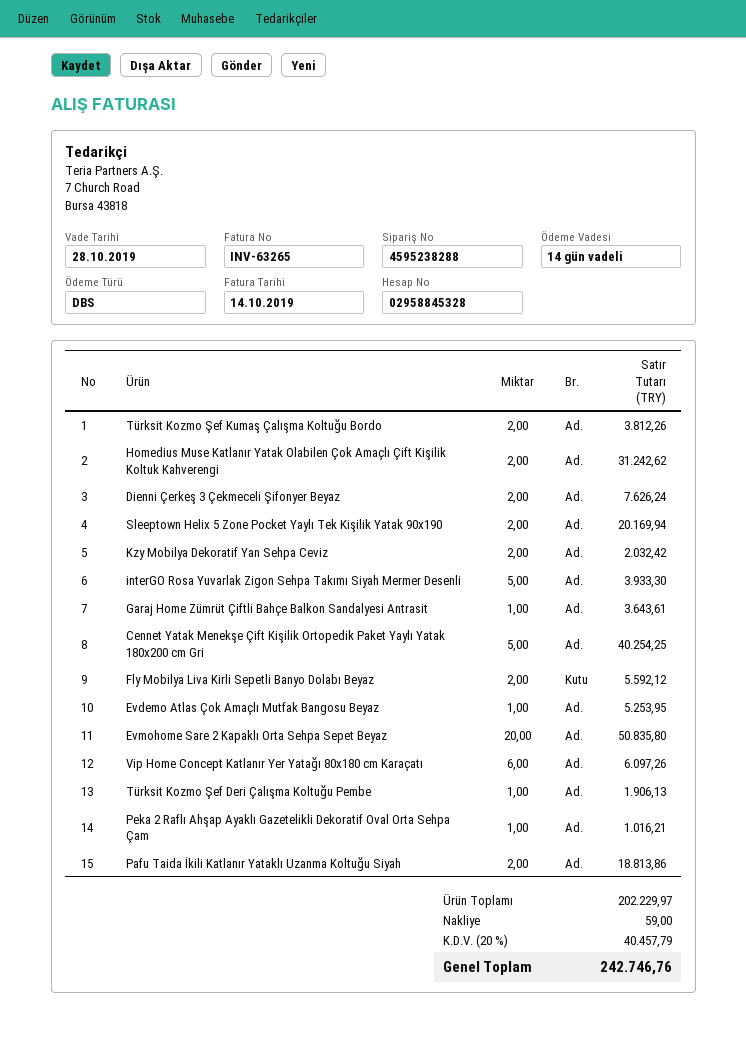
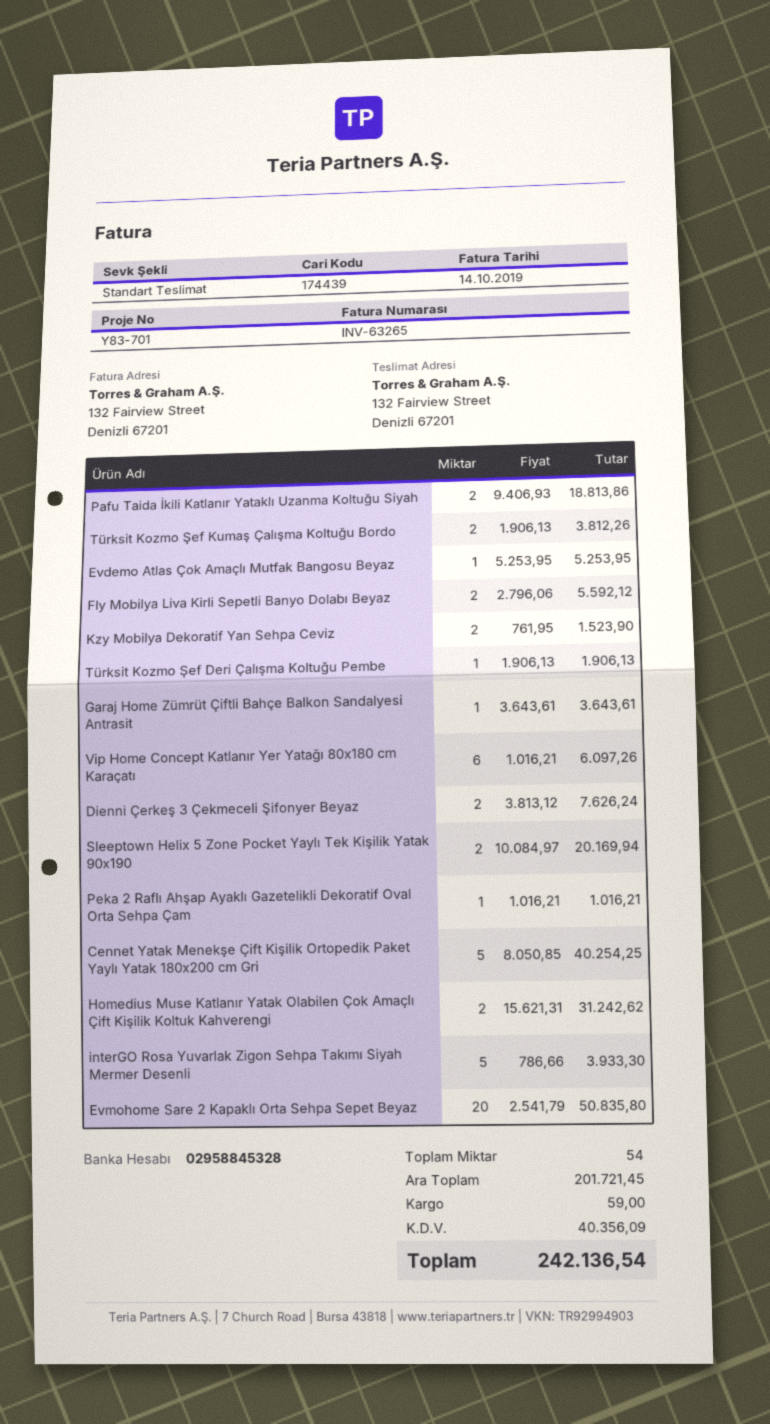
Kzy Mobilya Dekoratif Yan Sehpa Ceviz: 2 for 2032.42 -> 2 for 1523.90
subtotal: 202229.97 -> 201721.45
tax: 40457.79 -> 40356.09
total: 242746.76 -> 242136.54

